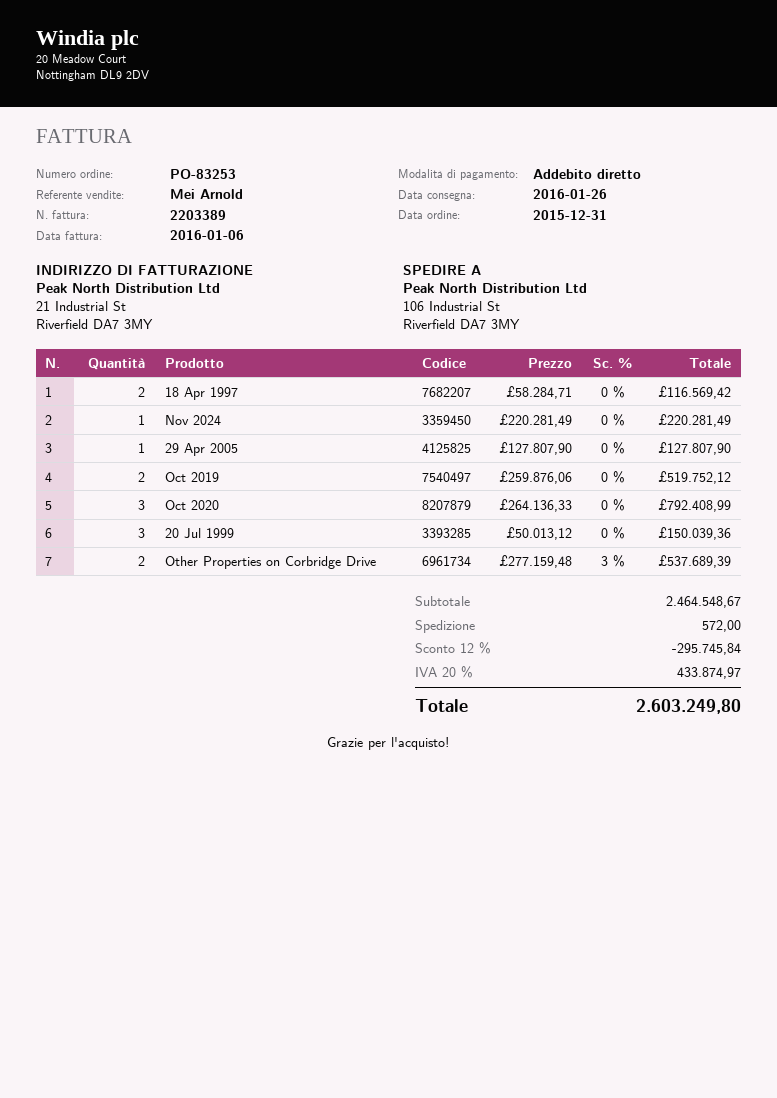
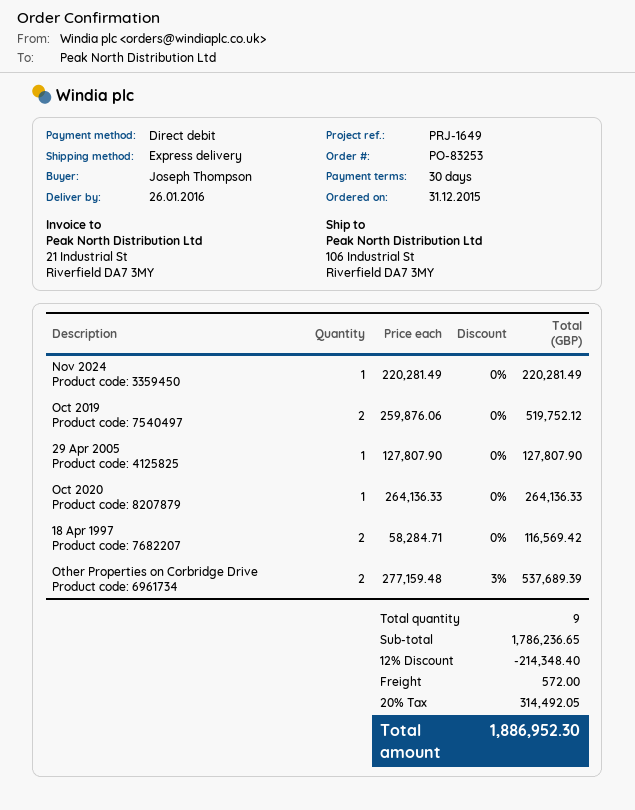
Oct 2020: 3 x 264136.33 = 792408.99 -> 1 x 264136.33 = 264136.33
20 Jul 1999: 3 x 50013.12 = 150039.36 -> none
subtotal: 2464548.67 -> 1786236.65
discount: 12% = 295745.84 -> 12% = 214348.40
tax: 20% = 433874.97 -> 20% = 314492.05
total: 2603249.80 -> 1886952.30

